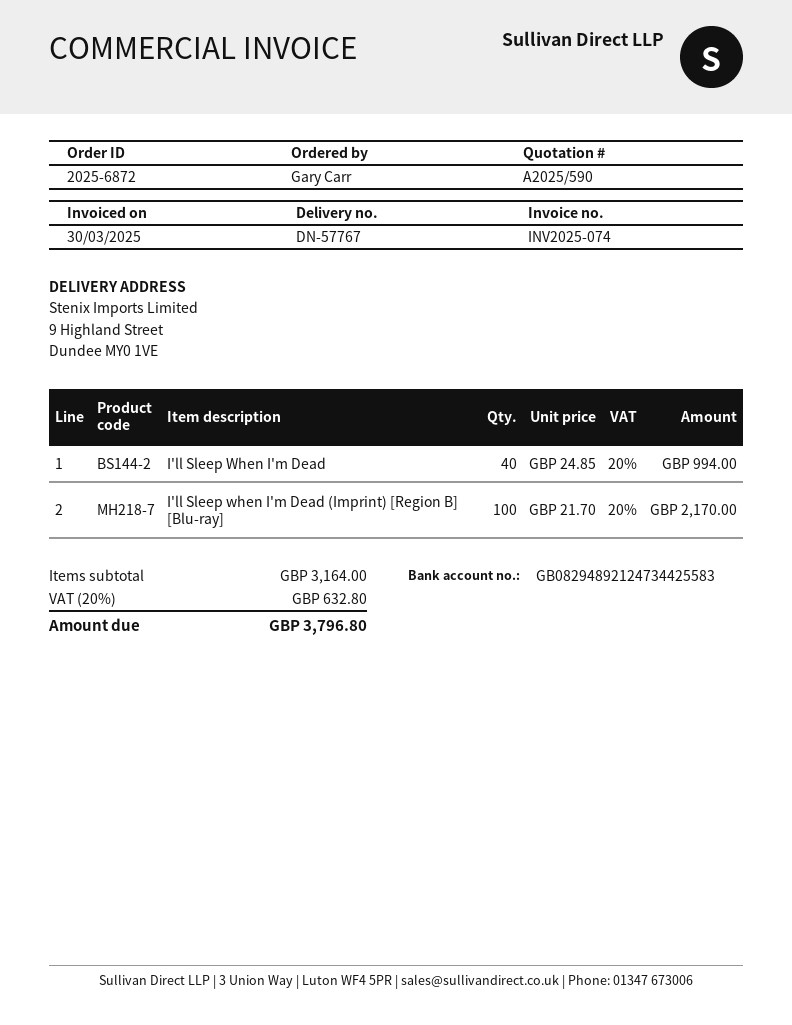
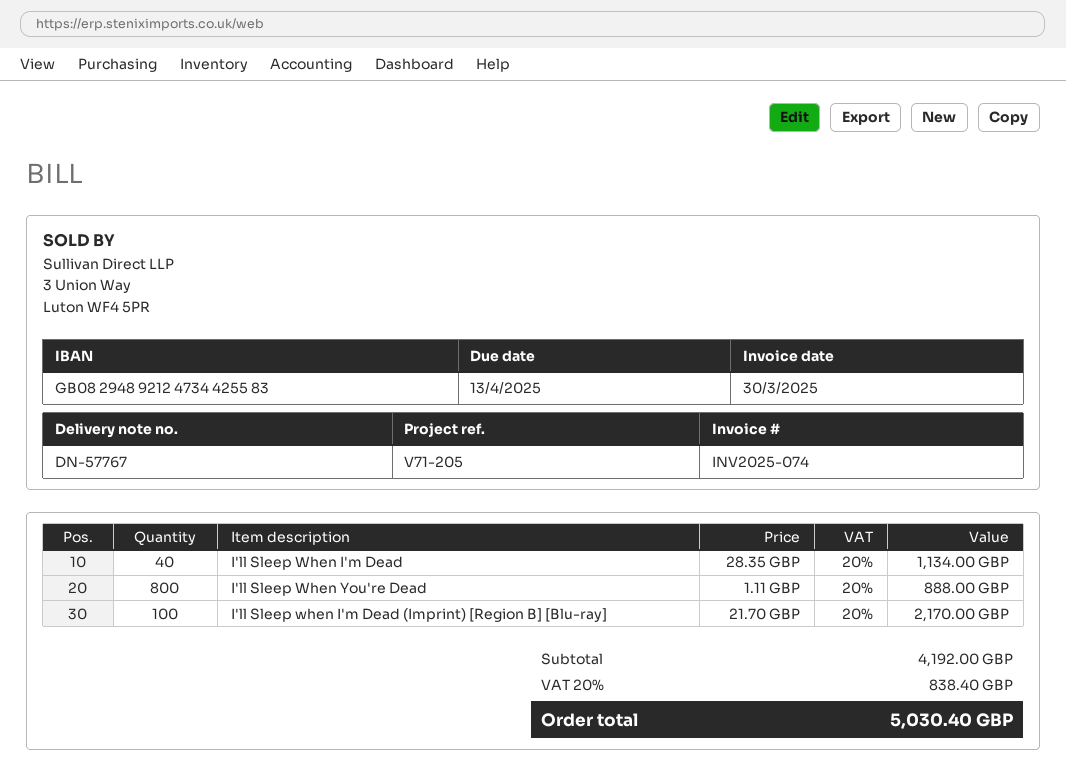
I'll Sleep When I'm Dead: 40 x 24.85 = 994.00 -> 40 x 28.35 = 1134.00
I'll Sleep When You're Dead: none -> 800 x 1.11 = 888.00
subtotal: 3164.00 -> 4192.00
tax: 20% = 632.80 -> 20% = 838.40
total: 3796.80 -> 5030.40

